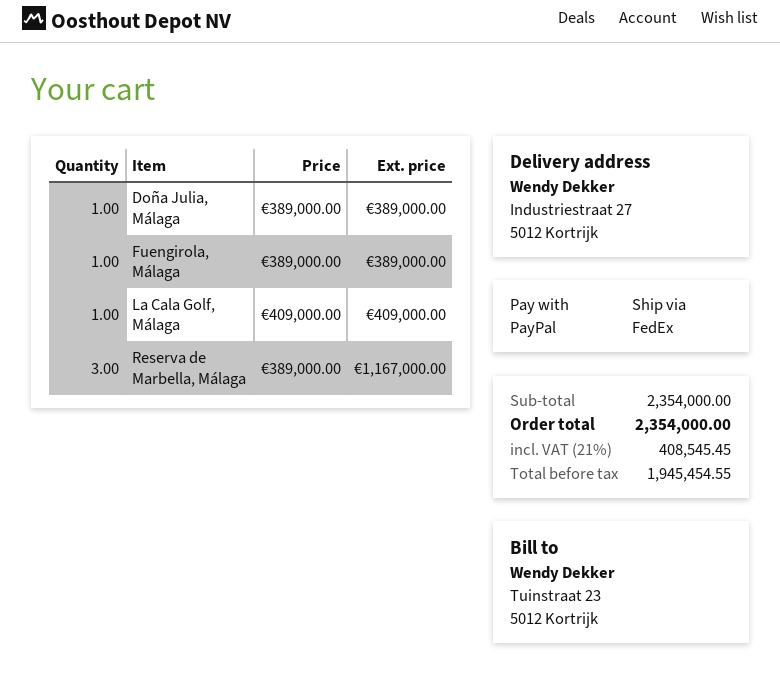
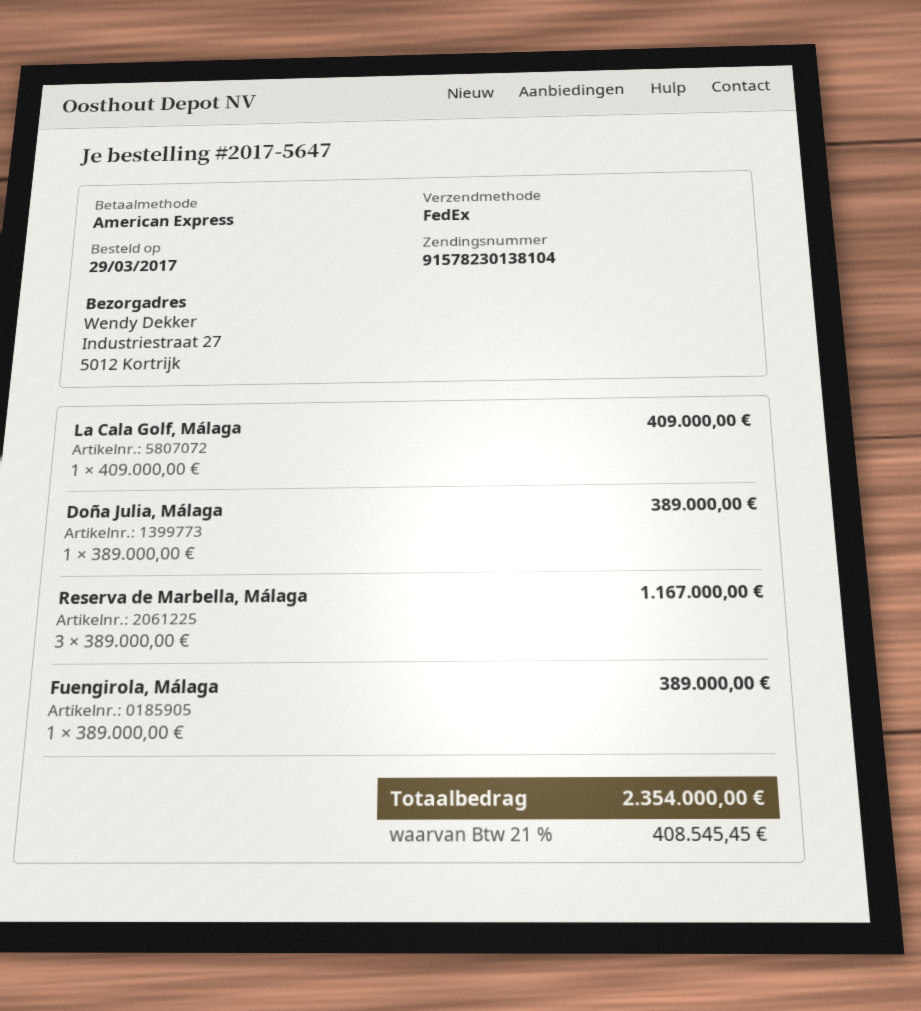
payment method: PayPal -> American Express

